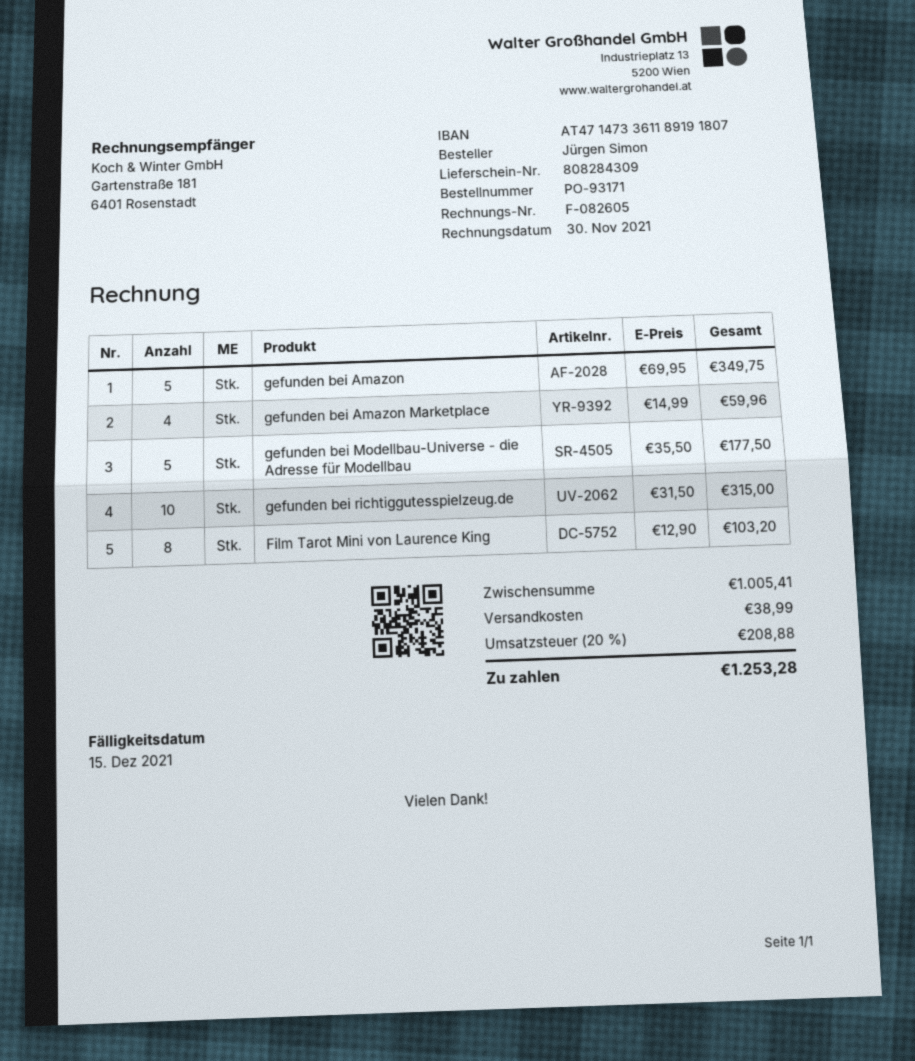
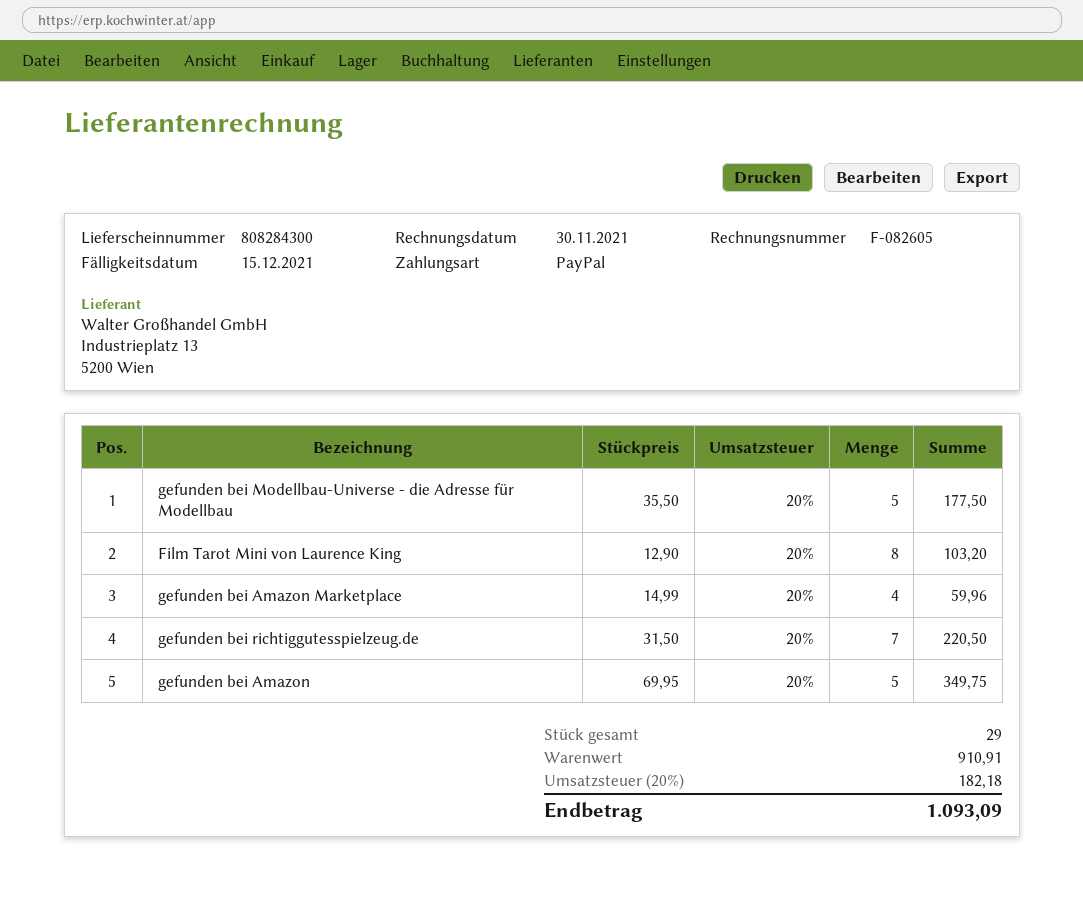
delivery note number: 808284309 -> 808284300
gefunden bei richtiggutesspielzeug.de: 10 x 31.50 = 315.00 -> 7 x 31.50 = 220.50
subtotal: 1005.41 -> 910.91
shipping: 38.99 -> none
tax: 20% = 208.88 -> 20% = 182.18
total: 1253.28 -> 1093.09

